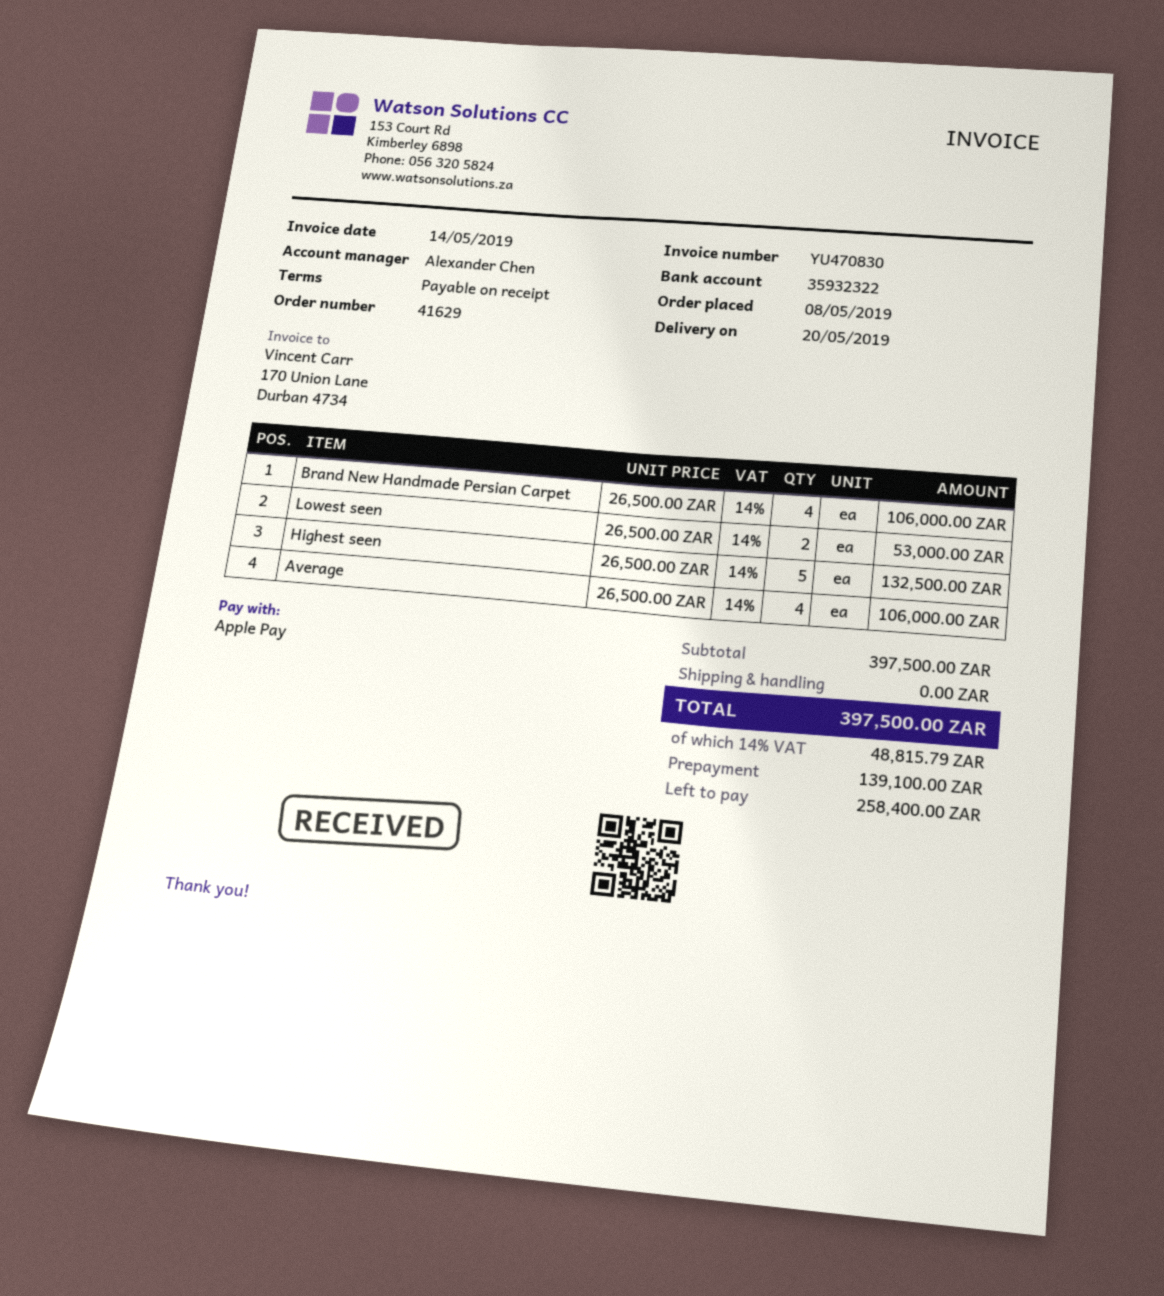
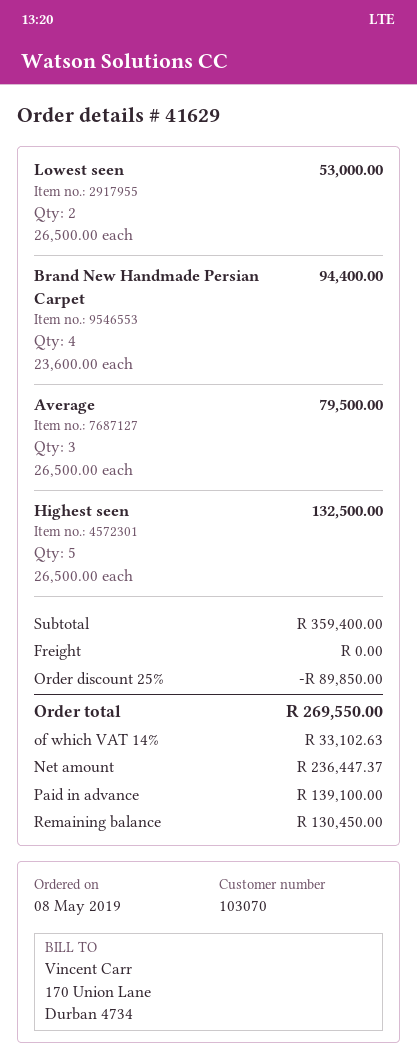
Brand New Handmade Persian Carpet: 4 x 26500.00 = 106000.00 -> 4 x 23600.00 = 94400.00
Average: 4 x 26500.00 = 106000.00 -> 3 x 26500.00 = 79500.00
subtotal: 397500.00 -> 359400.00
discount: none -> 25% = 89850.00
tax: 14% = 48815.79 -> 14% = 33102.63
total: 397500.00 -> 269550.00
balance: 258400.00 -> 130450.00

